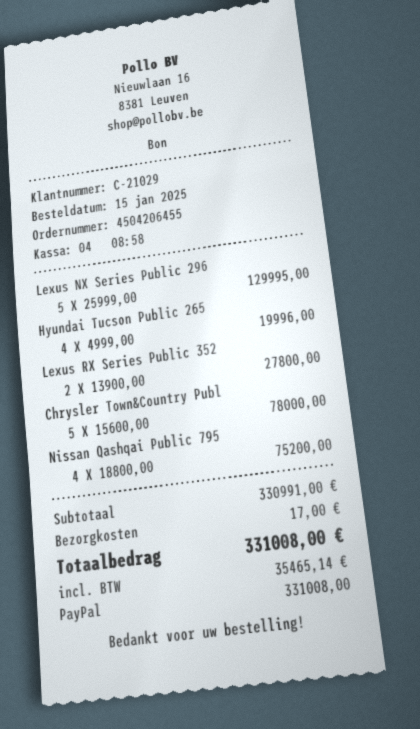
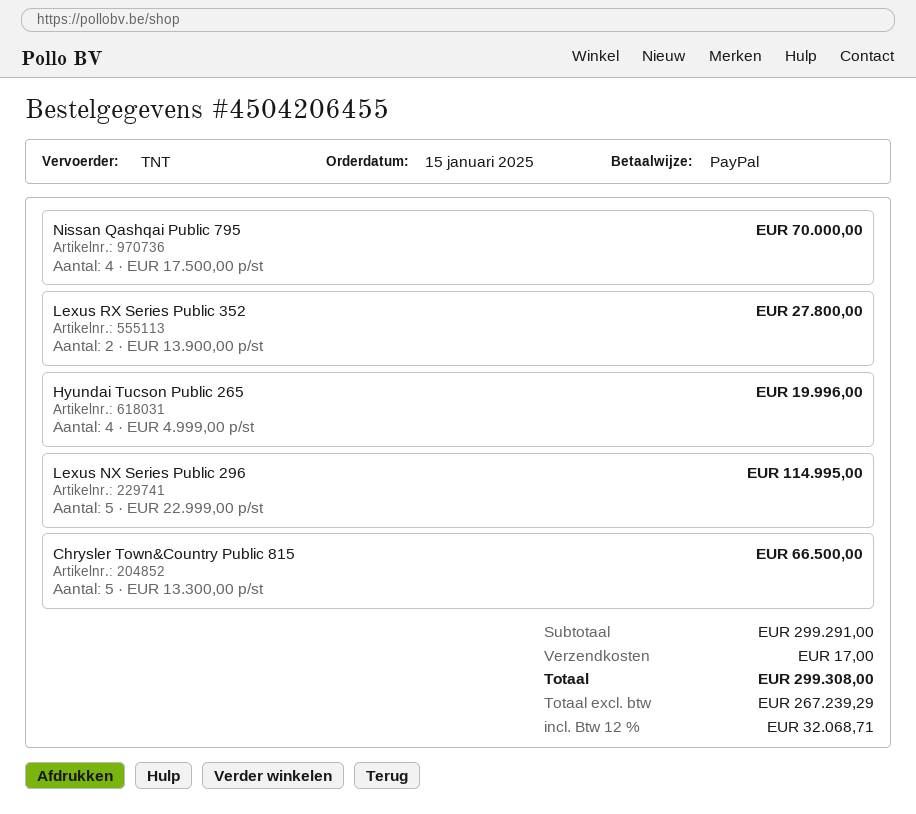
Lexus NX Series Public 296: 5 x 25999.00 = 129995.00 -> 5 x 22999.00 = 114995.00
Chrysler Town&Country Publ: 5 x 15600.00 = 78000.00 -> 5 x 13300.00 = 66500.00
Nissan Qashqai Public 795: 4 x 18800.00 = 75200.00 -> 4 x 17500.00 = 70000.00
subtotal: 330991.00 -> 299291.00
tax: 35465.14 -> 32068.71
total: 331008.00 -> 299308.00

